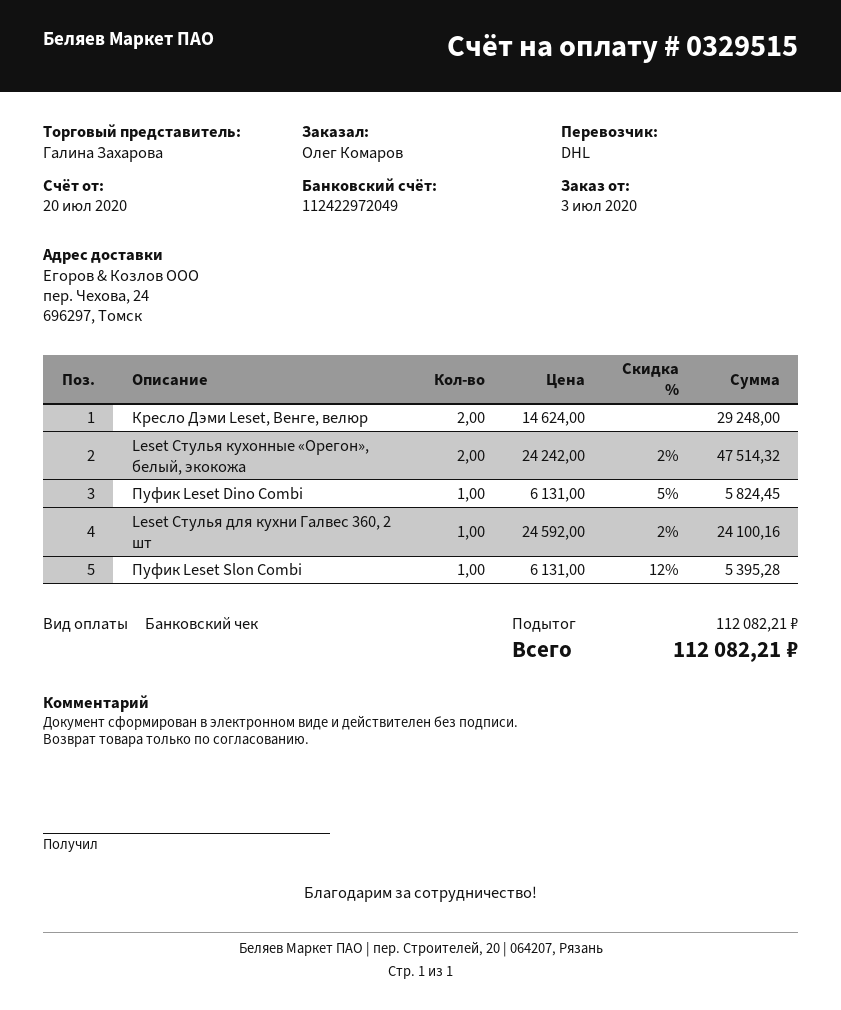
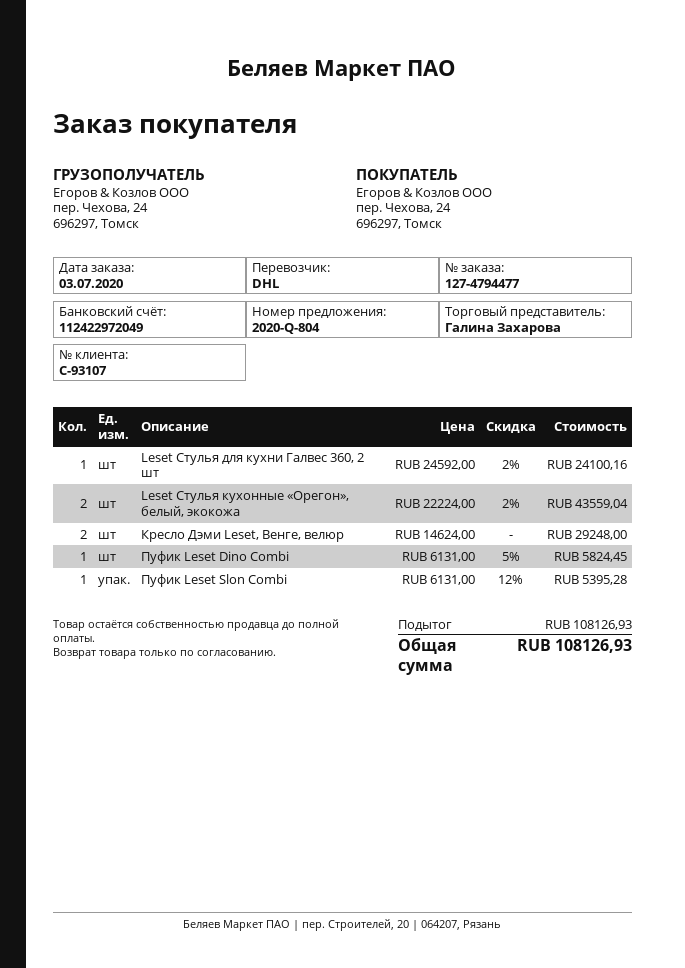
Leset Стулья кухонные «Орегон», белый, экокожа: 2 x 24242.00 - 2% = 47514.32 -> 2 x 22224.00 - 2% = 43559.04
subtotal: 112082.21 -> 108126.93
total: 112082.21 -> 108126.93

